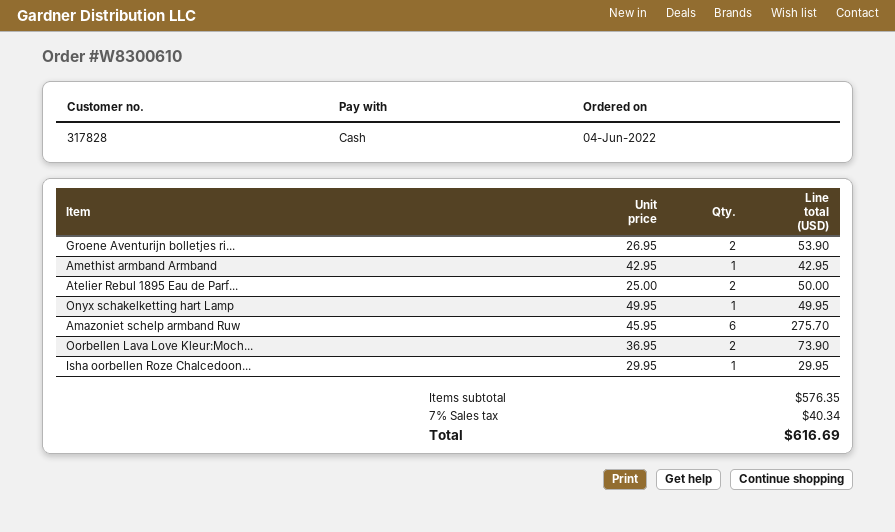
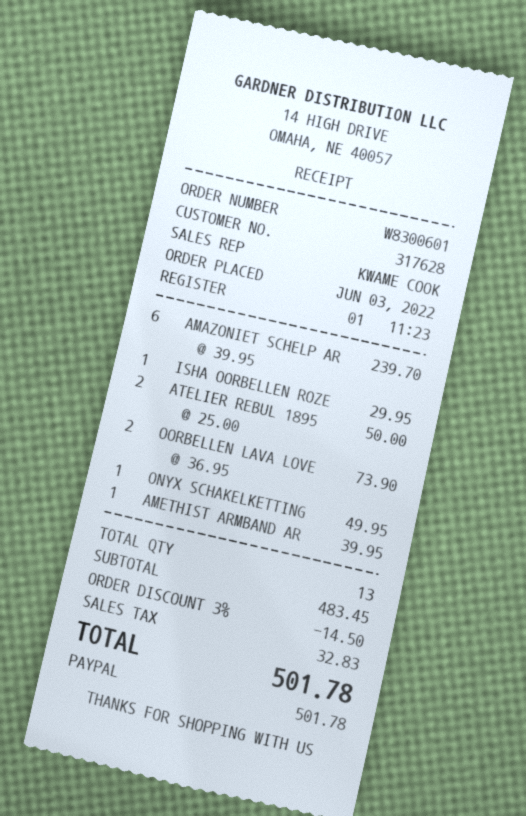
order number: W8300610 -> W8300601
order date: 2022-06-04 -> 2022-06-03
customer number: 317828 -> 317628
payment method: cash -> PayPal
Groene Aventurijn bolletjes ri...: 2 x 26.95 = 53.90 -> none
Amethist armband Armband: 1 x 42.95 = 42.95 -> 1 x 39.95 = 39.95
Amazoniet schelp armband Ruw: 6 x 45.95 = 275.70 -> 6 x 39.95 = 239.70
subtotal: 576.35 -> 483.45
discount: none -> 3% = 14.50
tax: 40.34 -> 32.83
total: 616.69 -> 501.78

